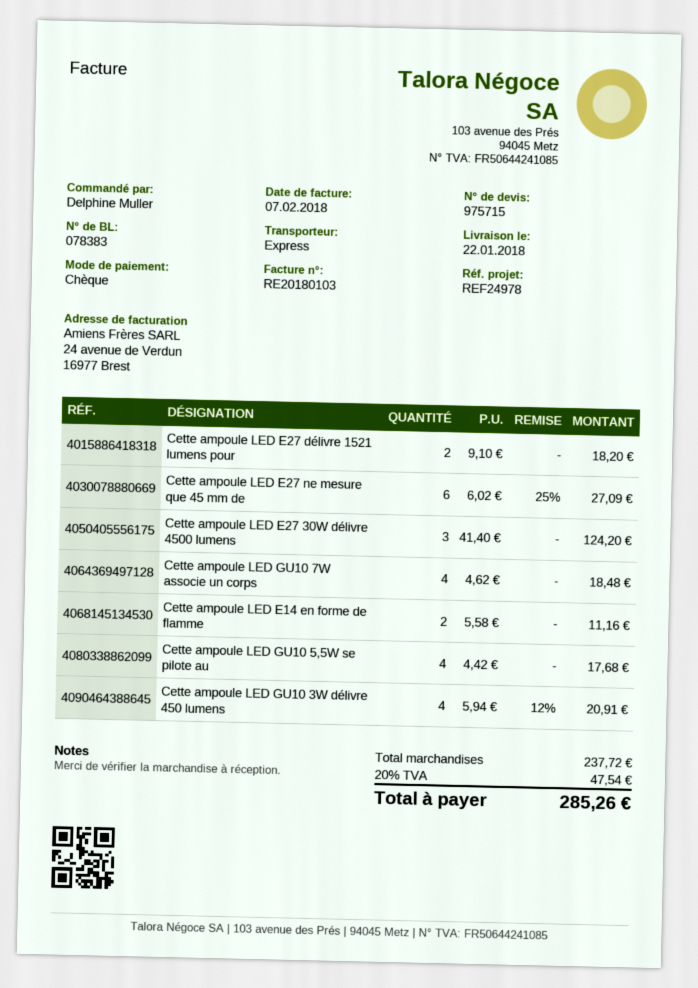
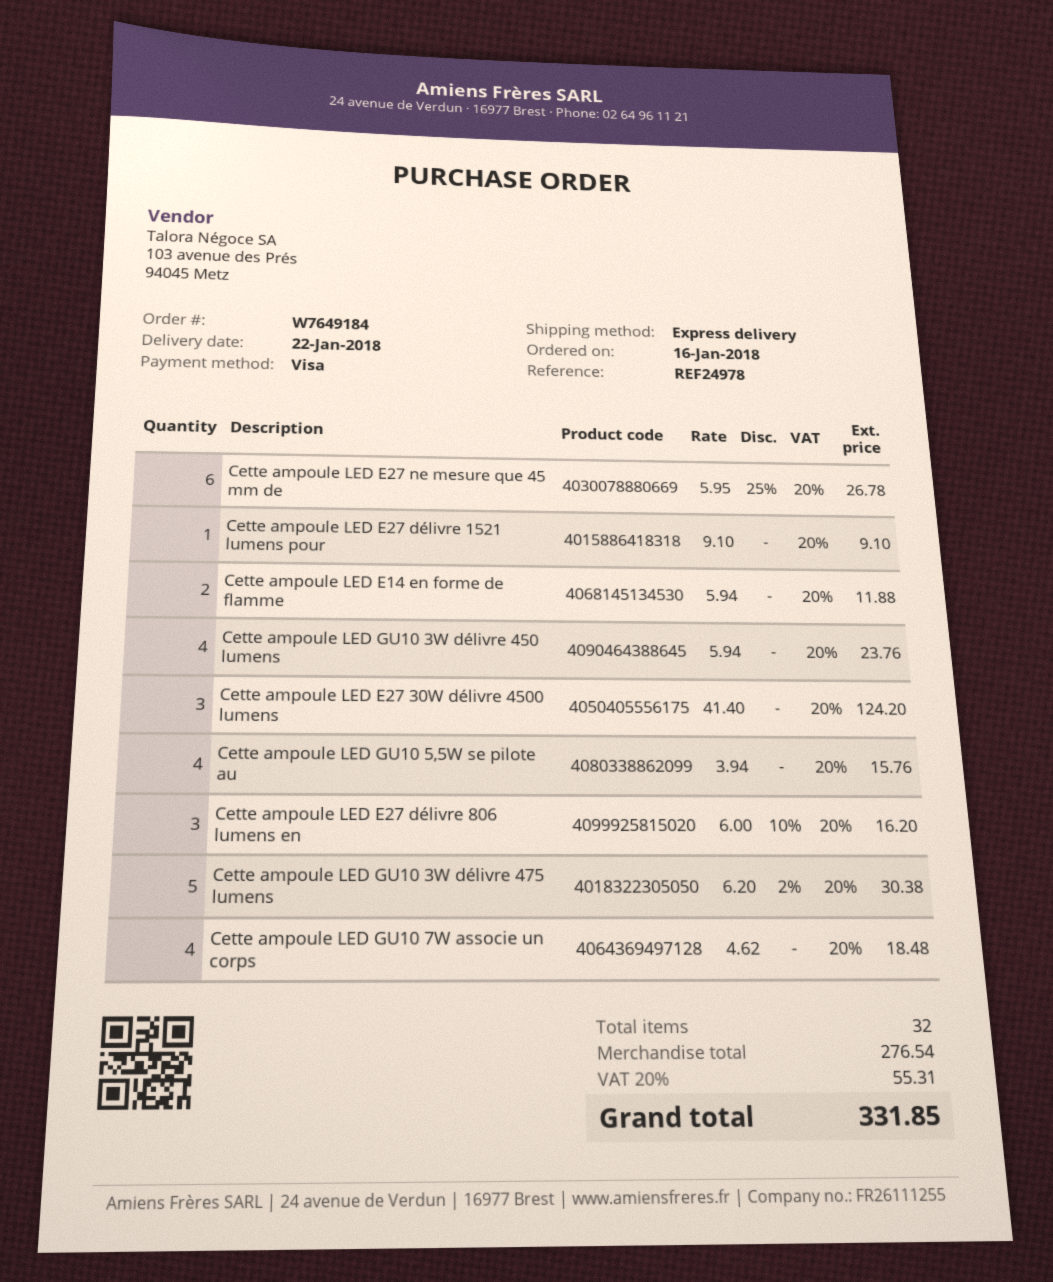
payment method: cheque -> Visa
Cette ampoule LED E27 délivre 1521 lumens pour: 2 x 9.10 = 18.20 -> 1 x 9.10 = 9.10
Cette ampoule LED E27 ne mesure que 45 mm de: 6 x 6.02 - 25% = 27.09 -> 6 x 5.95 - 25% = 26.78
Cette ampoule LED E14 en forme de flamme: 2 x 5.58 = 11.16 -> 2 x 5.94 = 11.88
Cette ampoule LED GU10 5,5W se pilote au: 4 x 4.42 = 17.68 -> 4 x 3.94 = 15.76
Cette ampoule LED GU10 3W délivre 450 lumens: 4 x 5.94 - 12% = 20.91 -> 4 x 5.94 = 23.76
Cette ampoule LED E27 délivre 806 lumens en: none -> 3 x 6.00 - 10% = 16.20
Cette ampoule LED GU10 3W délivre 475 lumens: none -> 5 x 6.20 - 2% = 30.38
subtotal: 237.72 -> 276.54
tax: 20% = 47.54 -> 20% = 55.31
total: 285.26 -> 331.85

